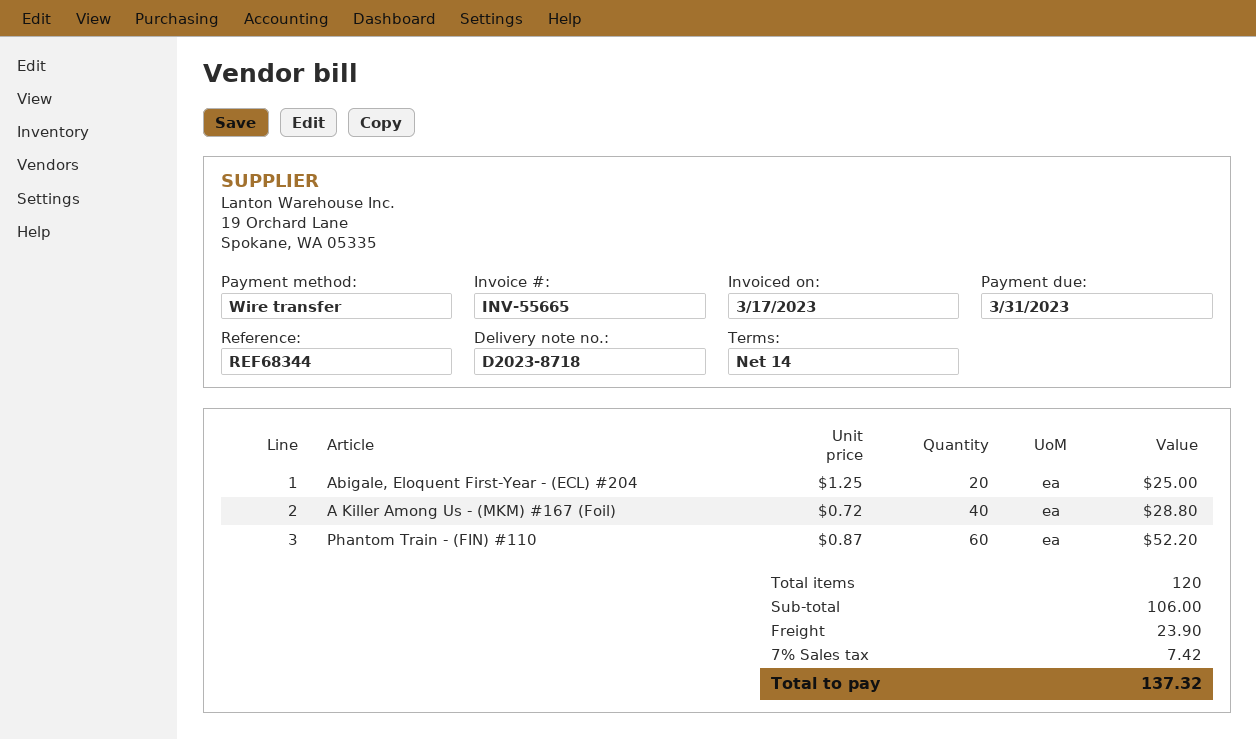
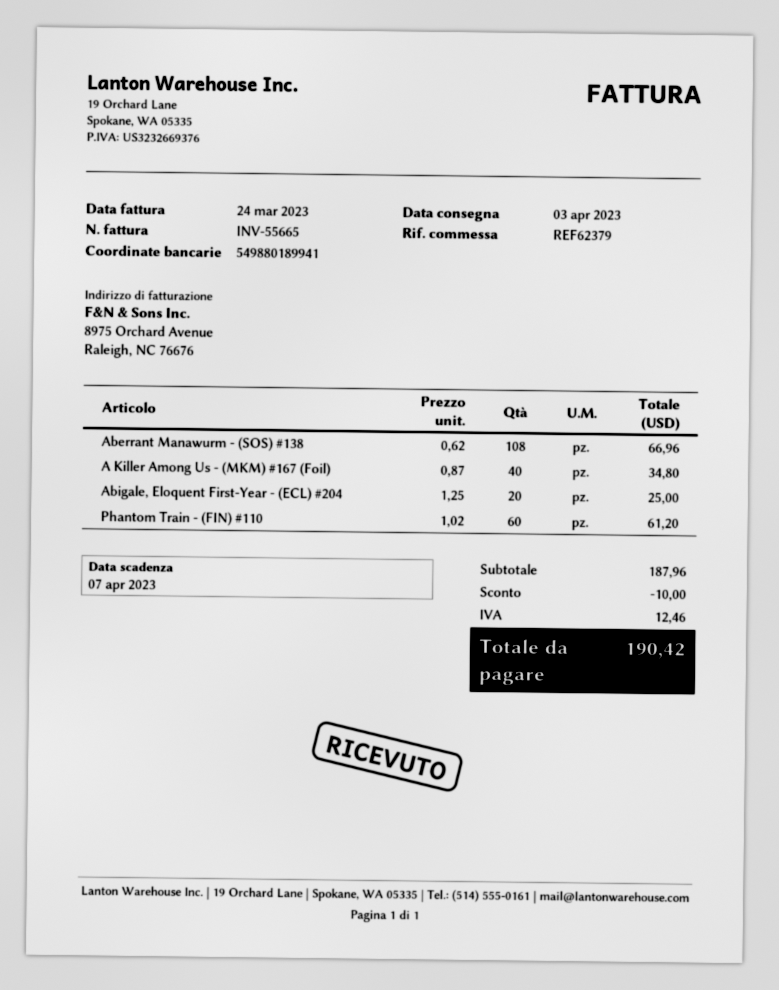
invoice date: 2023-03-17 -> 2023-03-24
due date: 2023-03-31 -> 2023-04-07
reference: REF68344 -> REF62379
A Killer Among Us - (MKM) #167 (Foil): 40 x 0.72 = 28.80 -> 40 x 0.87 = 34.80
Phantom Train - (FIN) #110: 60 x 0.87 = 52.20 -> 60 x 1.02 = 61.20
Aberrant Manawurm - (SOS) #138: none -> 108 x 0.62 = 66.96
subtotal: 106.00 -> 187.96
discount: none -> 10.00
shipping: 23.90 -> none
tax: 7.42 -> 12.46
total: 137.32 -> 190.42

